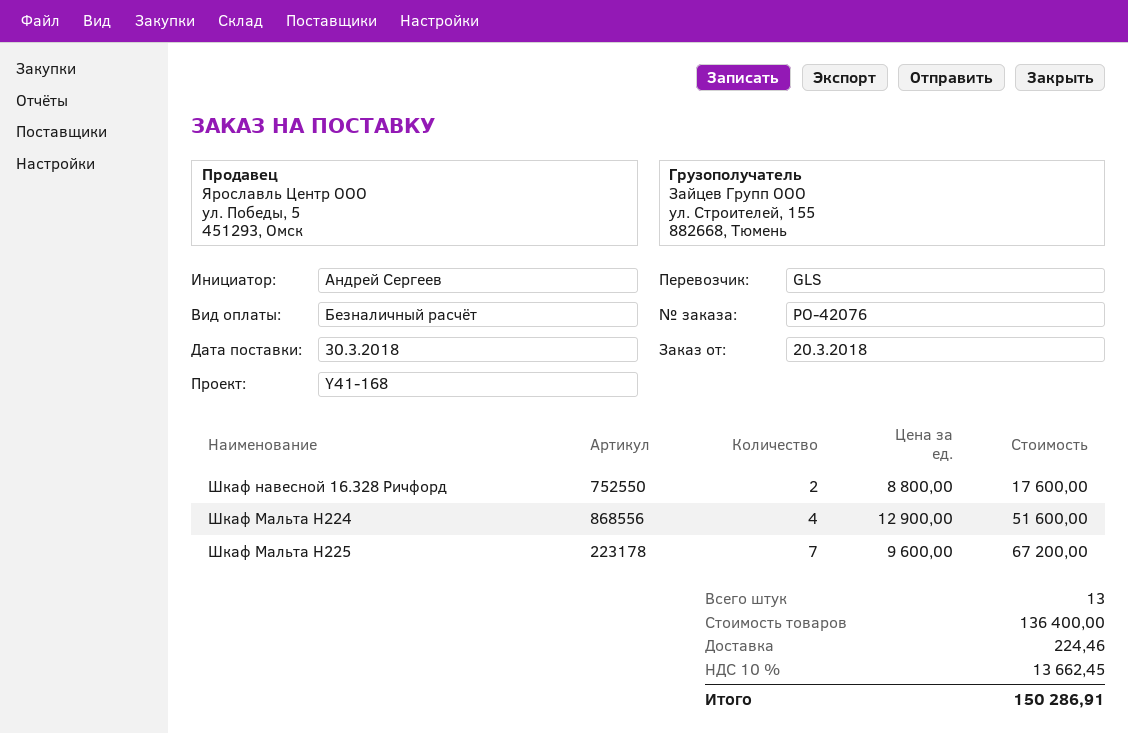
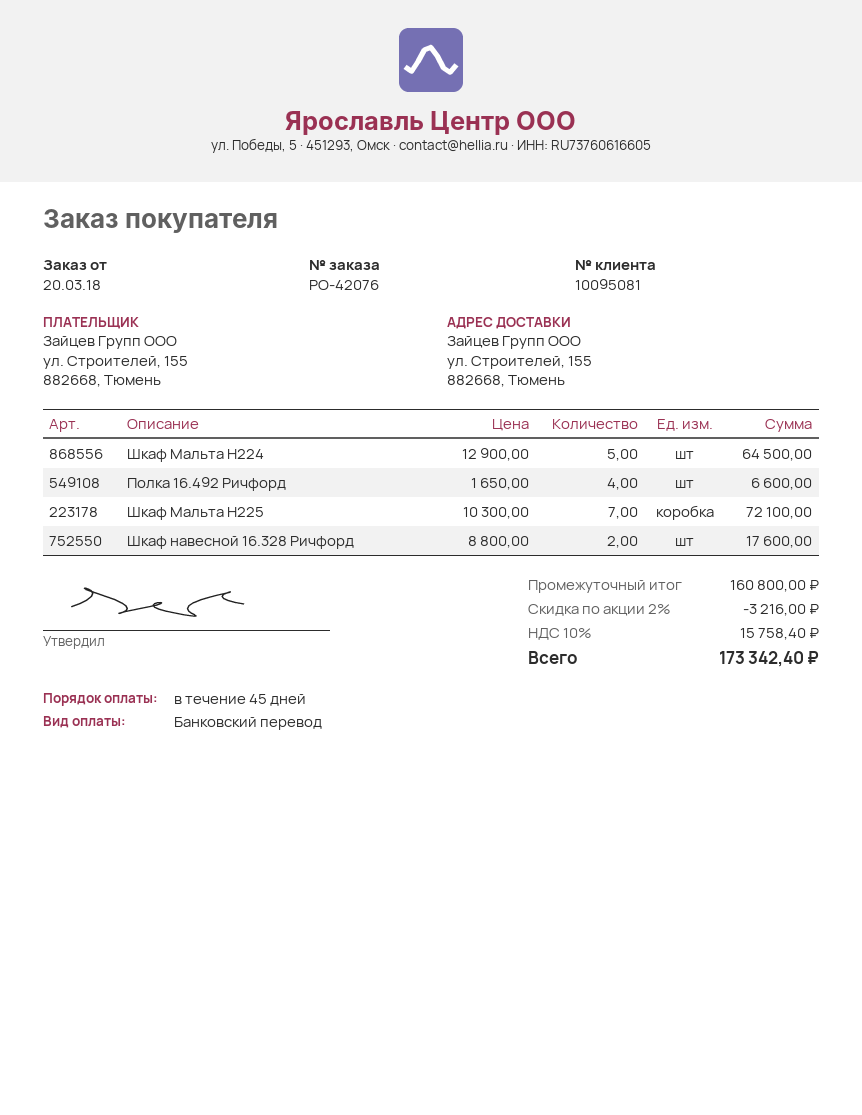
Шкаф Мальта H224: 4 x 12900.00 = 51600.00 -> 5 x 12900.00 = 64500.00
Шкаф Мальта H225: 7 x 9600.00 = 67200.00 -> 7 x 10300.00 = 72100.00
Полка 16.492 Ричфорд: none -> 4 x 1650.00 = 6600.00
subtotal: 136400.00 -> 160800.00
discount: none -> 2% = 3216.00
shipping: 224.46 -> none
tax: 10% = 13662.45 -> 10% = 15758.40
total: 150286.91 -> 173342.40

